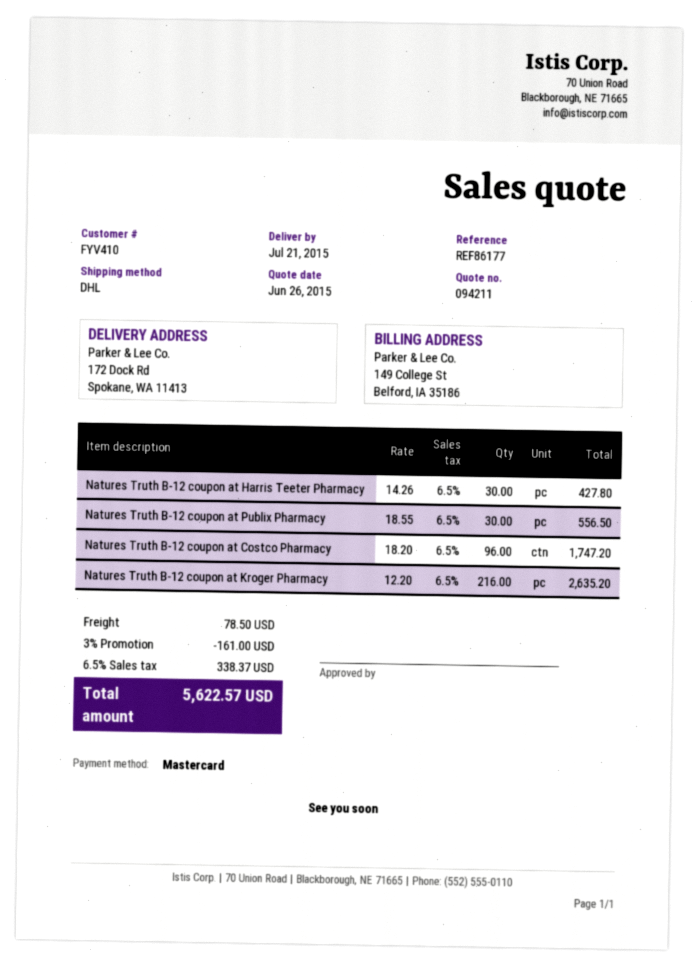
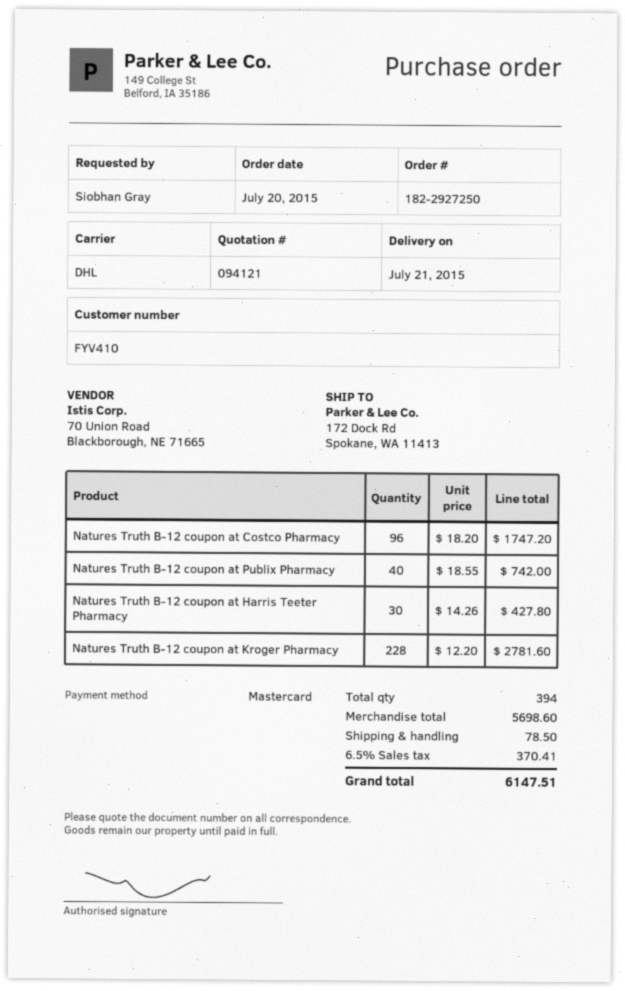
quote number: 094211 -> 094121
Natures Truth B-12 coupon at Publix Pharmacy: 30 x 18.55 = 556.50 -> 40 x 18.55 = 742.00
Natures Truth B-12 coupon at Kroger Pharmacy: 216 x 12.20 = 2635.20 -> 228 x 12.20 = 2781.60
discount: 3% = 161.00 -> none
tax: 6.5% = 338.37 -> 6.5% = 370.41
total: 5622.57 -> 6147.51

